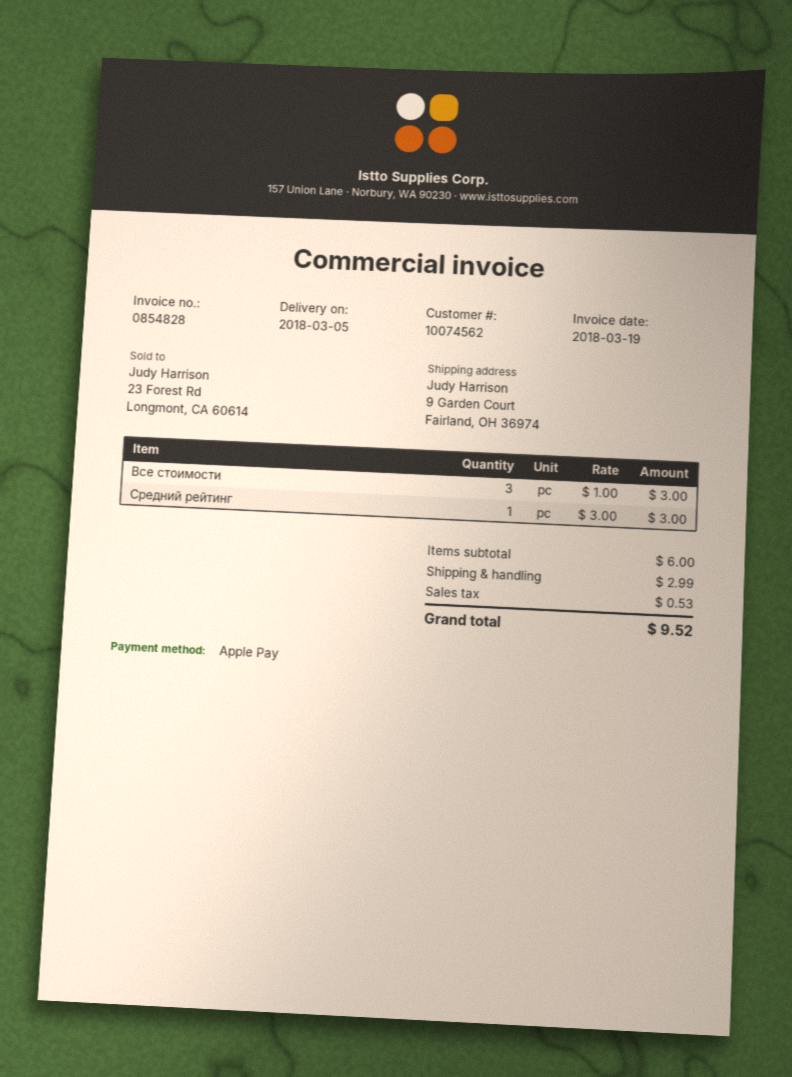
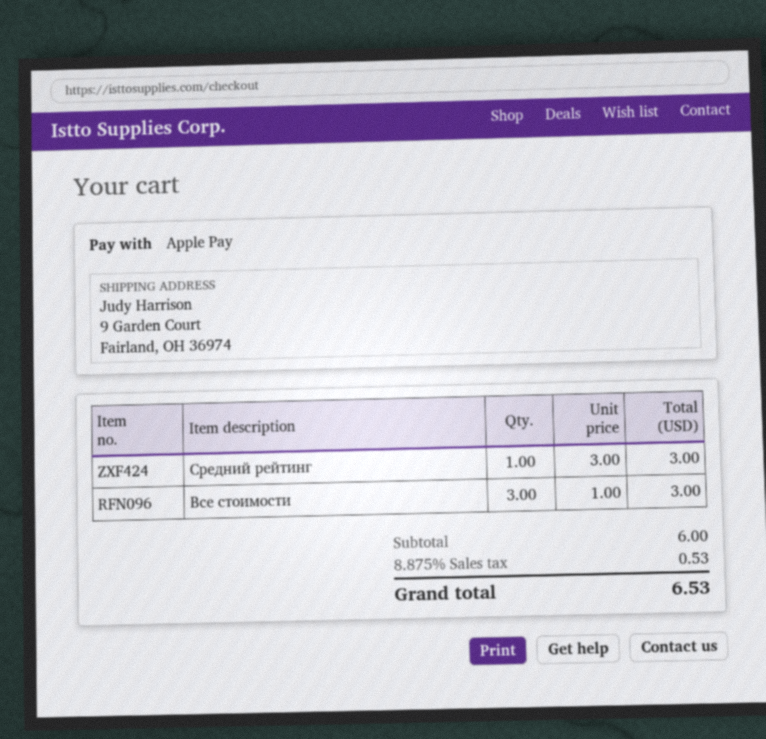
shipping: 2.99 -> none
total: 9.52 -> 6.53

